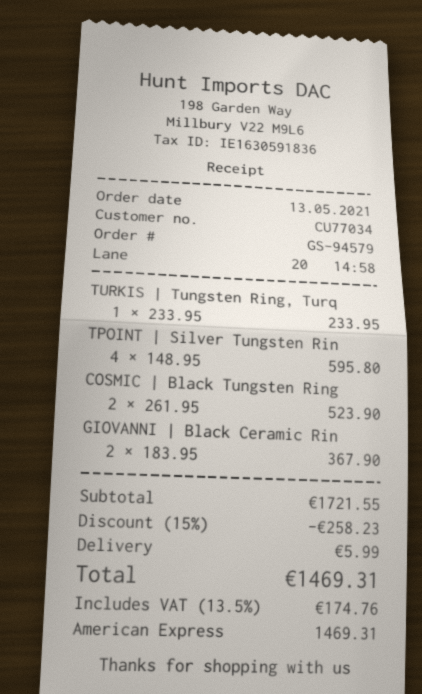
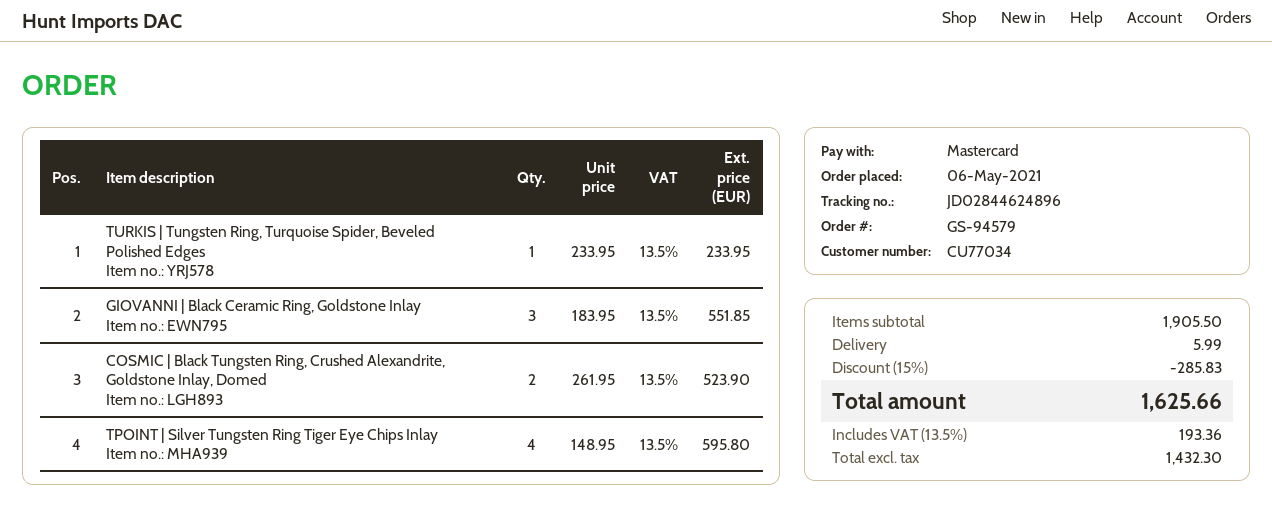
order date: 2021-05-13 -> 2021-05-06
payment method: American Express -> Mastercard
GIOVANNI | Black Ceramic Rin: 2 x 183.95 = 367.90 -> 3 x 183.95 = 551.85
subtotal: 1721.55 -> 1905.50
discount: 15% = 258.23 -> 15% = 285.83
tax: 13.5% = 174.76 -> 13.5% = 193.36
total: 1469.31 -> 1625.66

